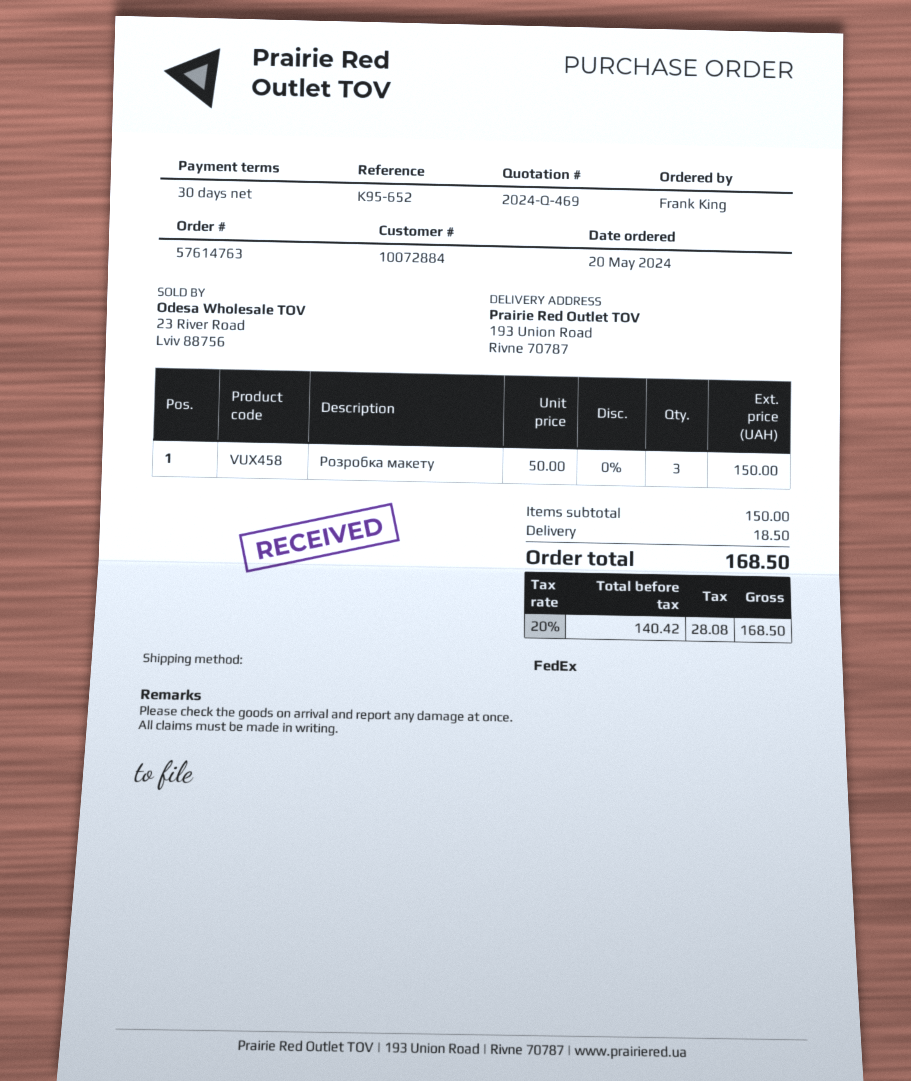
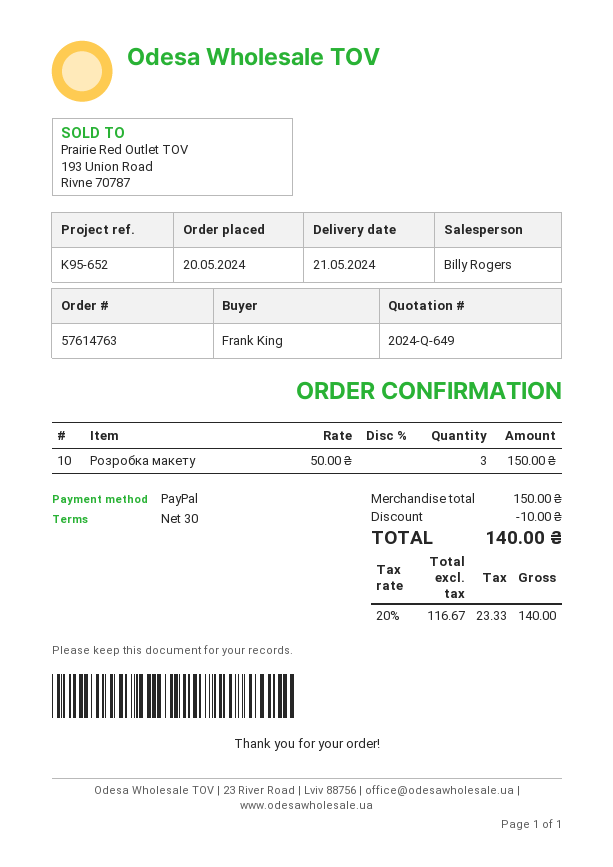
quote number: 2024-Q-469 -> 2024-Q-649
discount: none -> 10.00
shipping: 18.50 -> none
net: 140.42 -> 116.67
tax: 20% = 28.08 -> 20% = 23.33
total: 168.50 -> 140.00

